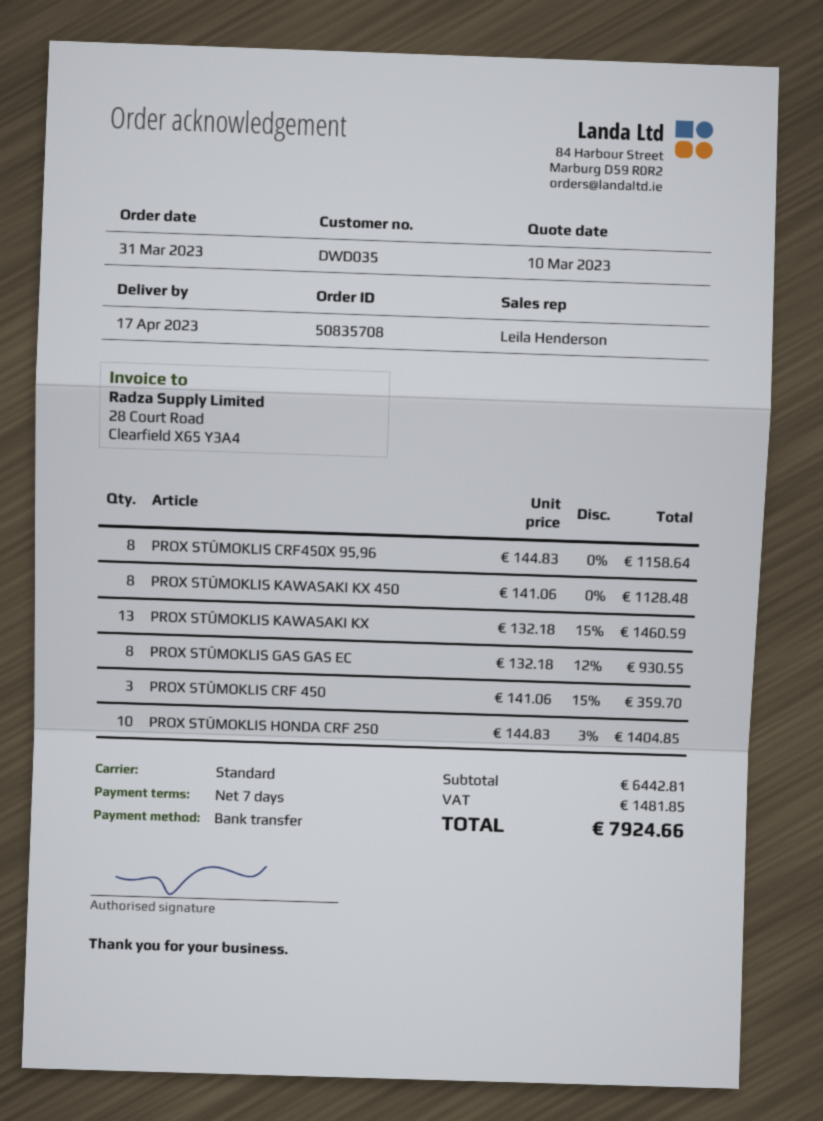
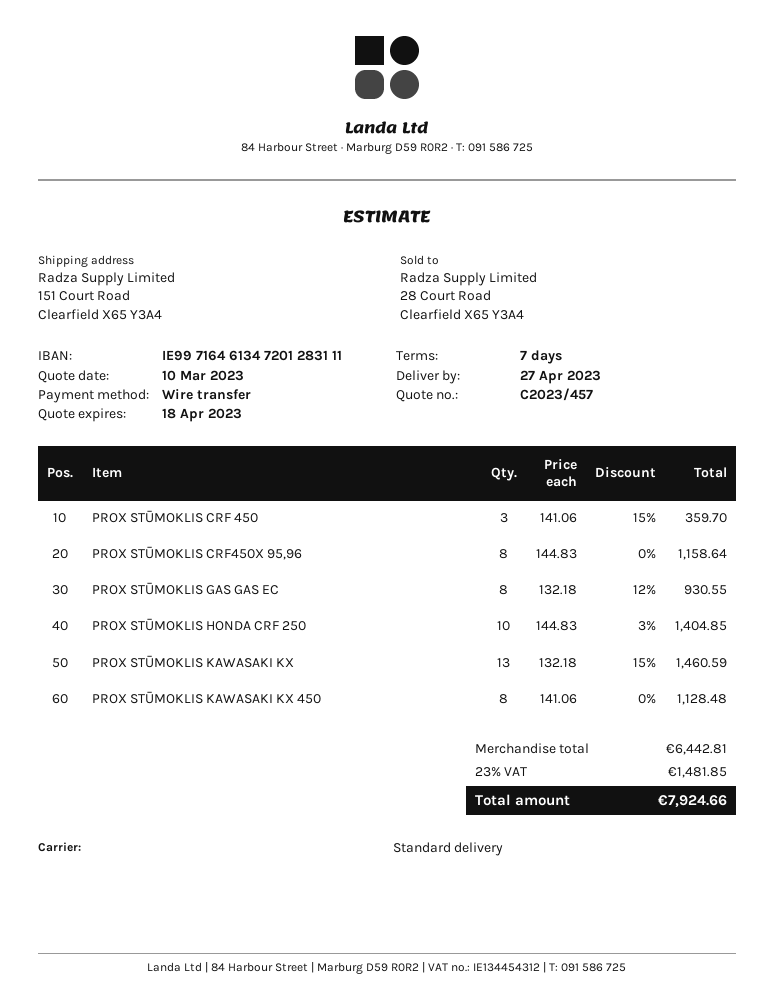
delivery date: 2023-04-17 -> 2023-04-27

